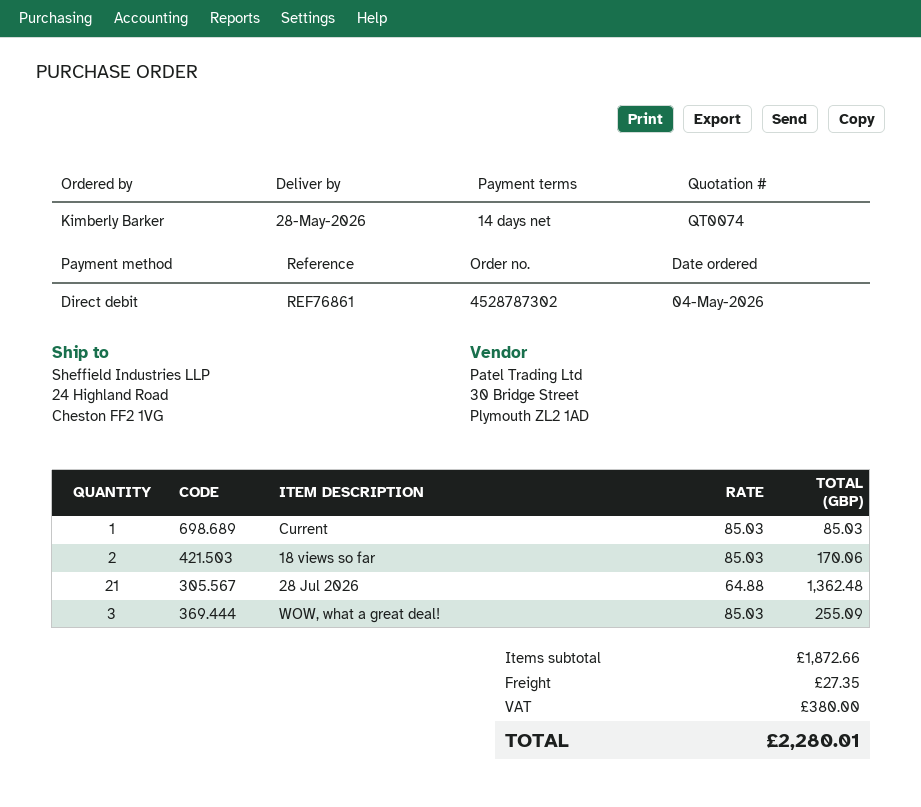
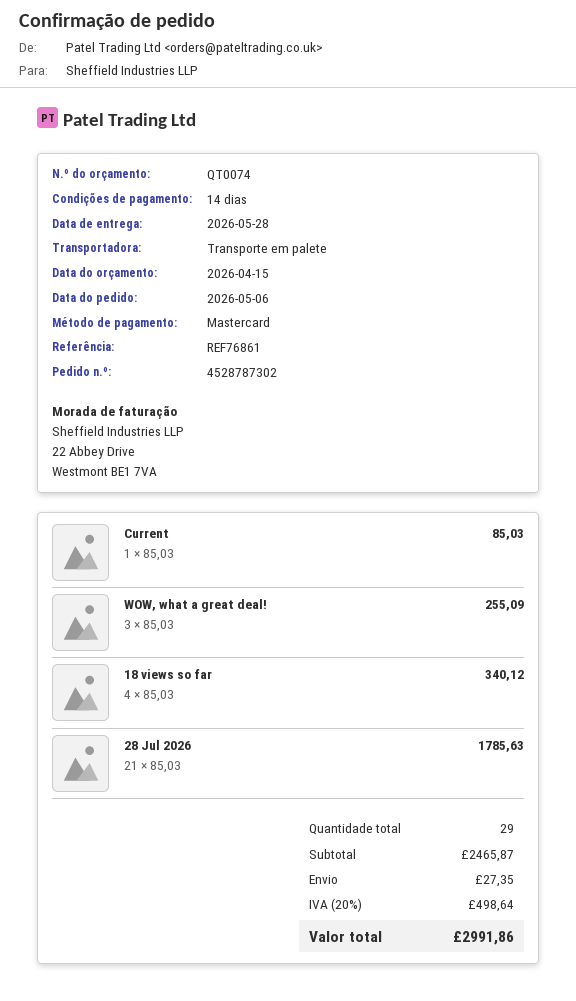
order date: 2026-05-04 -> 2026-05-06
payment method: direct debit -> Mastercard
18 views so far: 2 x 85.03 = 170.06 -> 4 x 85.03 = 340.12
28 Jul 2026: 21 x 64.88 = 1362.48 -> 21 x 85.03 = 1785.63
subtotal: 1872.66 -> 2465.87
tax: 380.00 -> 498.64
total: 2280.01 -> 2991.86

